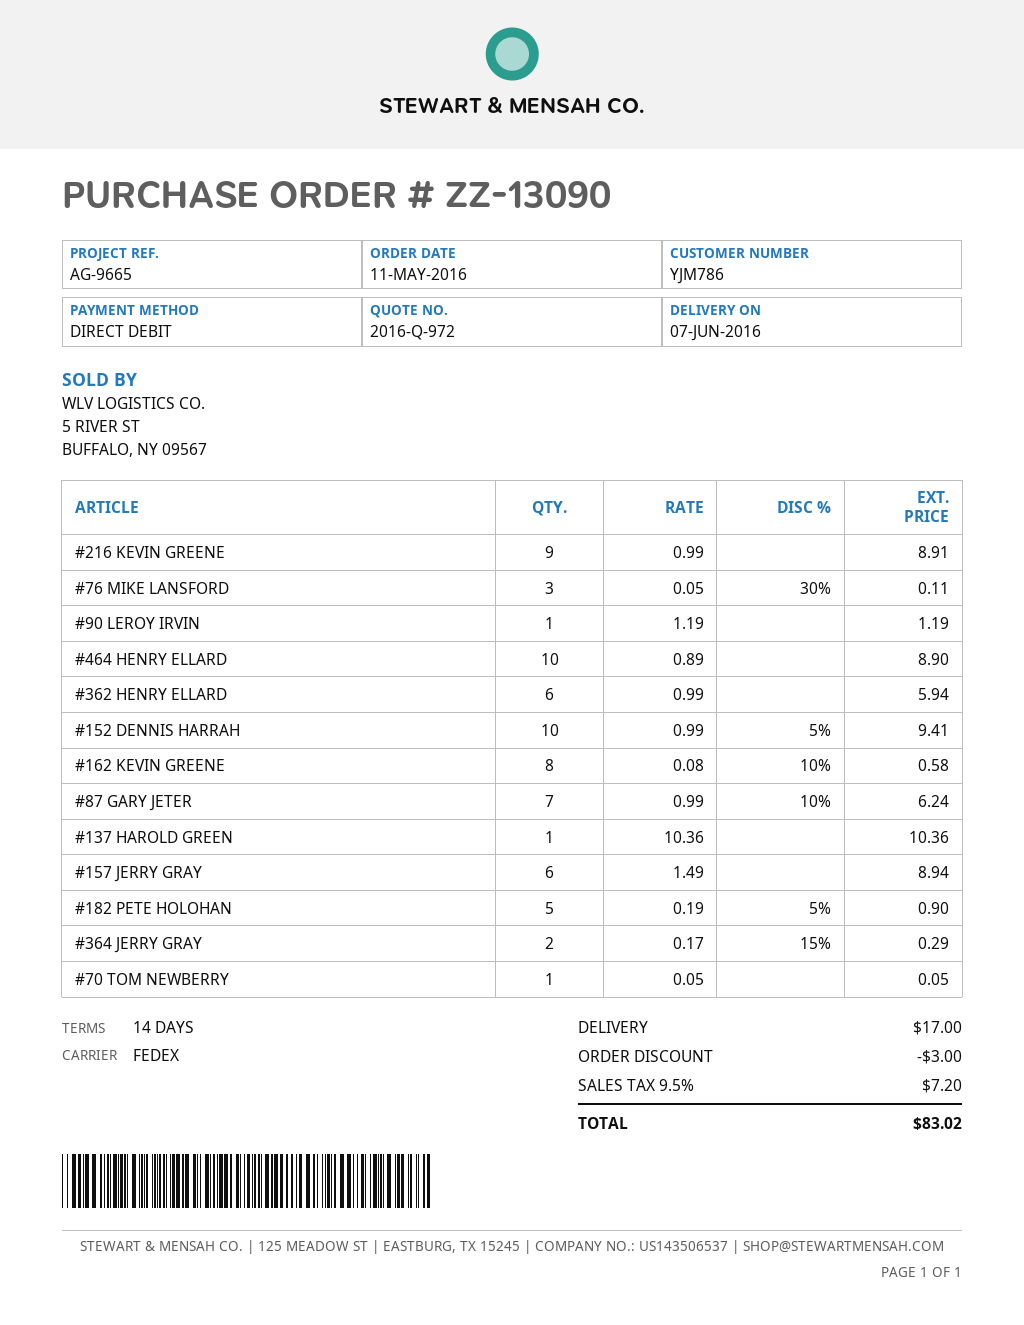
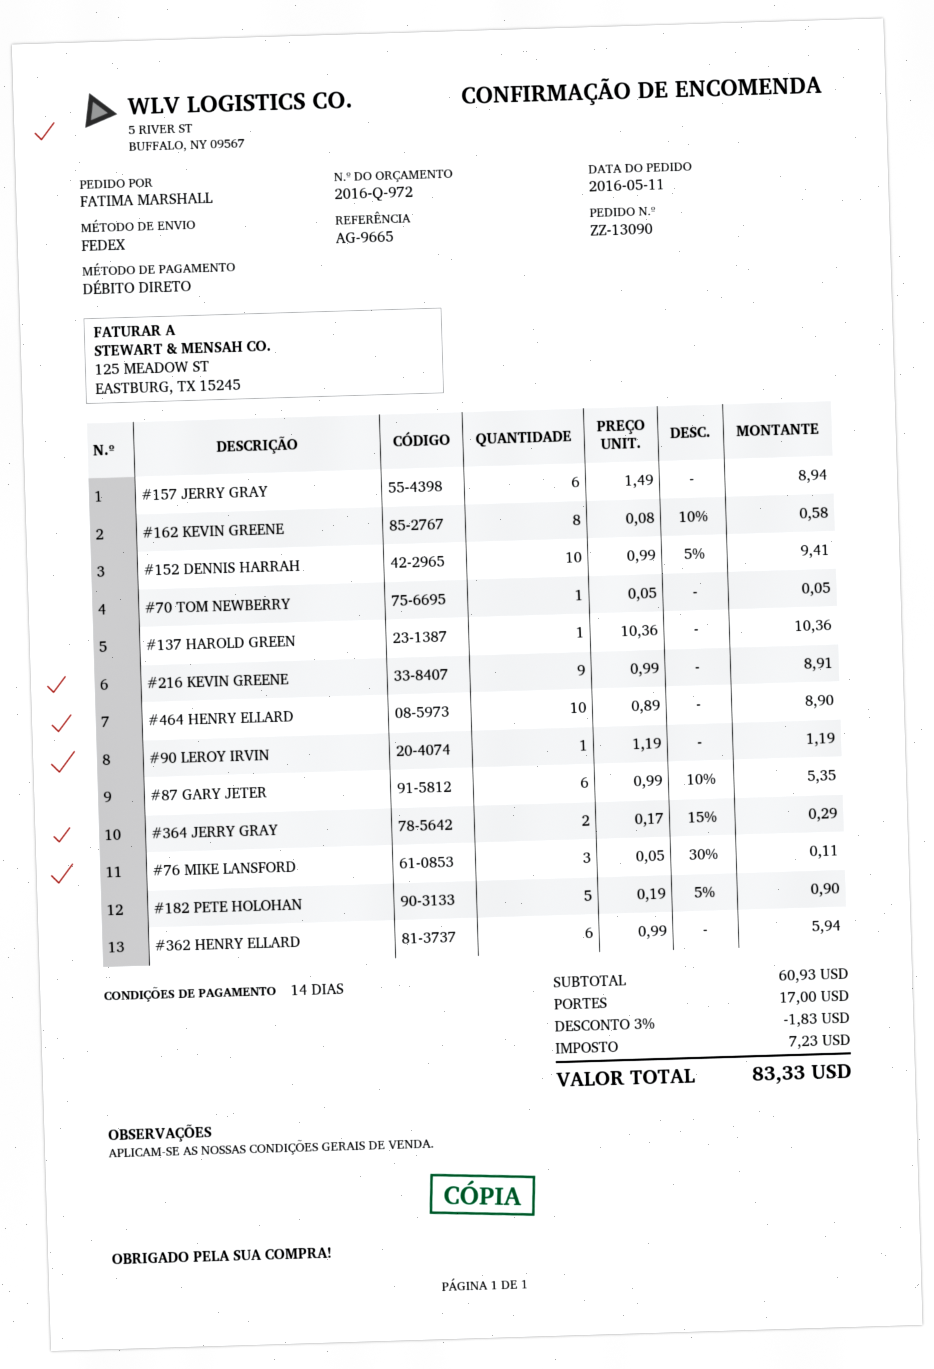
#87 GARY JETER: 7 x 0.99 - 10% = 6.24 -> 6 x 0.99 - 10% = 5.35
discount: 3.00 -> 1.83
tax: 7.20 -> 7.23
total: 83.02 -> 83.33

